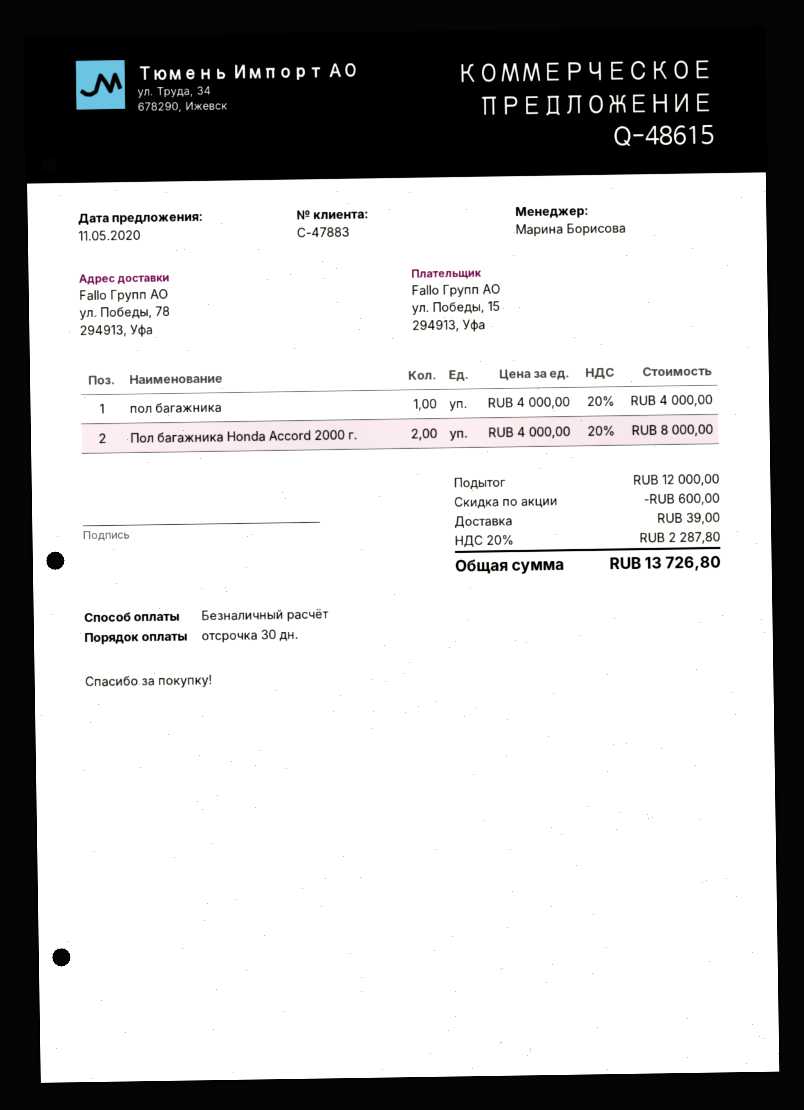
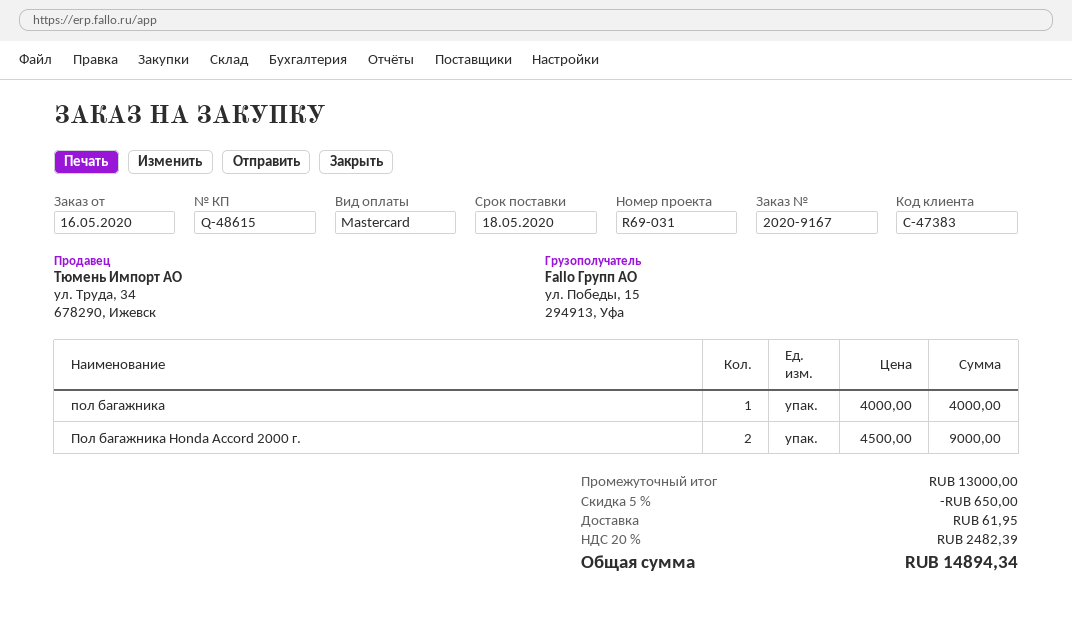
customer number: C-47883 -> C-47383
payment method: bank transfer -> Mastercard
ship to: ул. Победы, 78, 294913, Уфа -> ул. Победы, 15, 294913, Уфа
Пол багажника Honda Accord 2000 г.: 2 x 4000.00 = 8000.00 -> 2 x 4500.00 = 9000.00
subtotal: 12000.00 -> 13000.00
discount: 600.00 -> 650.00
shipping: 39.00 -> 61.95
tax: 20% = 2287.80 -> 20% = 2482.39
total: 13726.80 -> 14894.34

